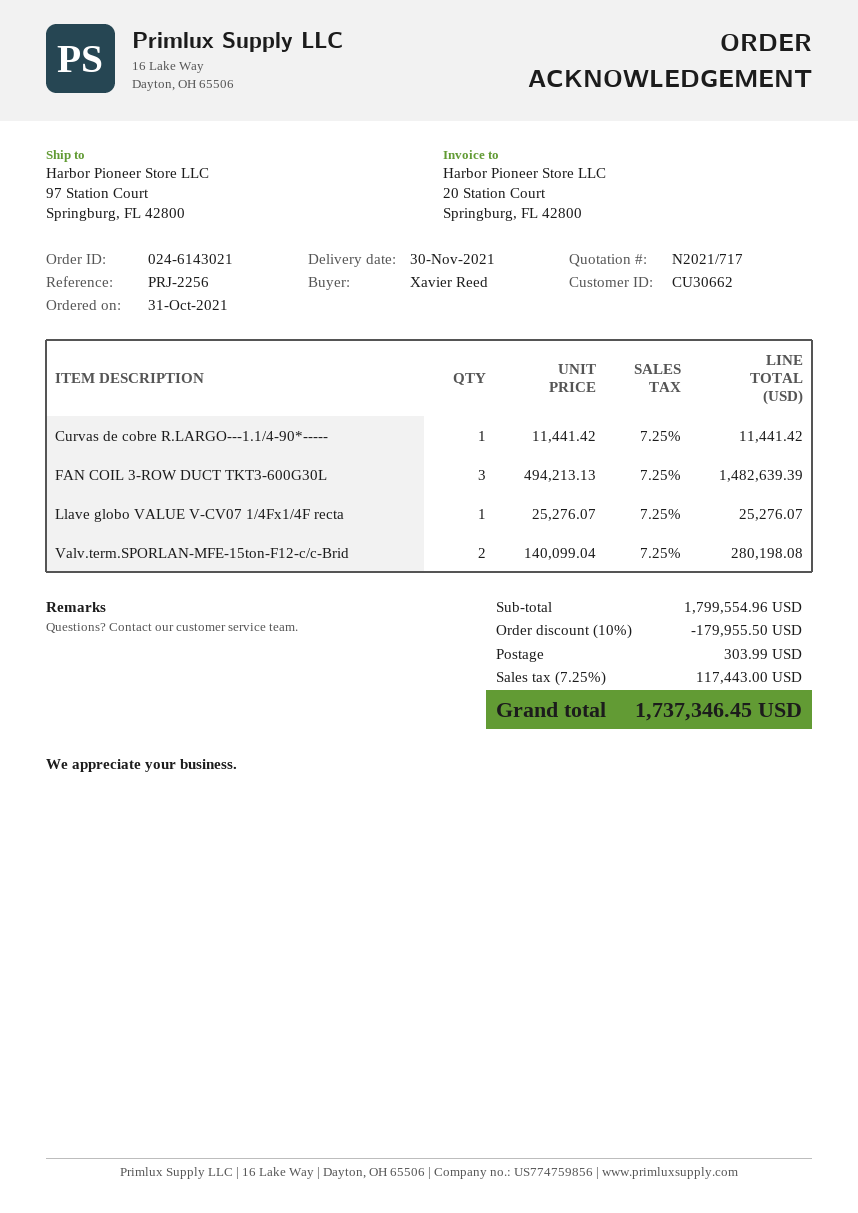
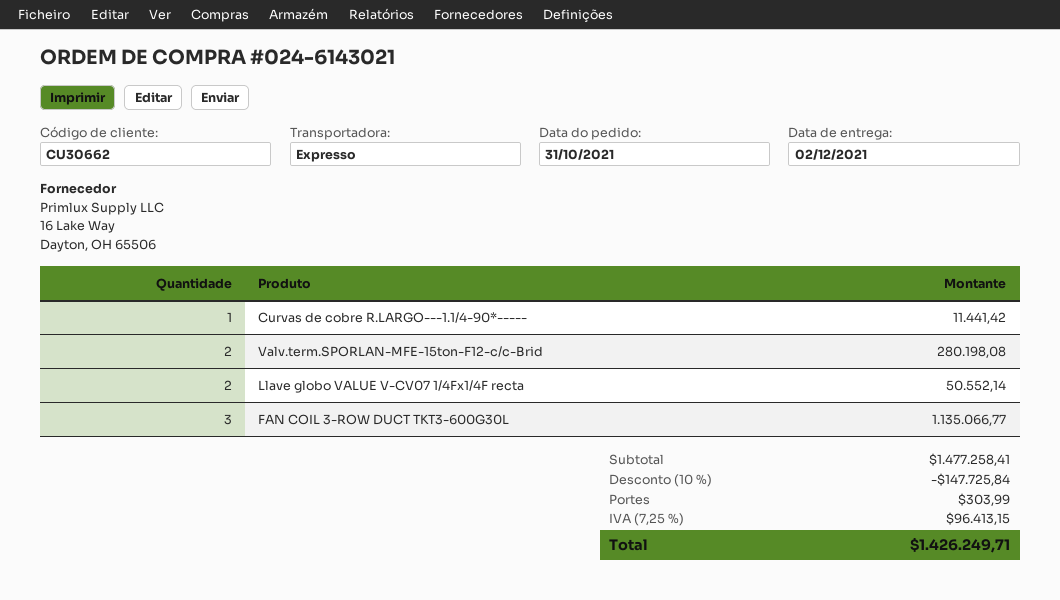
delivery date: 2021-11-30 -> 2021-12-02
FAN COIL 3-ROW DUCT TKT3-600G30L: 3 for 1482639.39 -> 3 for 1135066.77
Llave globo VALUE V-CV07 1/4Fx1/4F recta: 1 for 25276.07 -> 2 for 50552.14
subtotal: 1799554.96 -> 1477258.41
discount: 10% = 179955.50 -> 10% = 147725.84
tax: 7.25% = 117443.00 -> 7.25% = 96413.15
total: 1737346.45 -> 1426249.71

